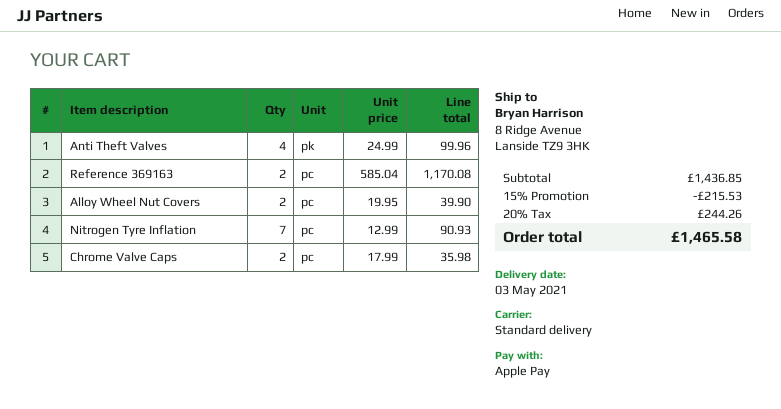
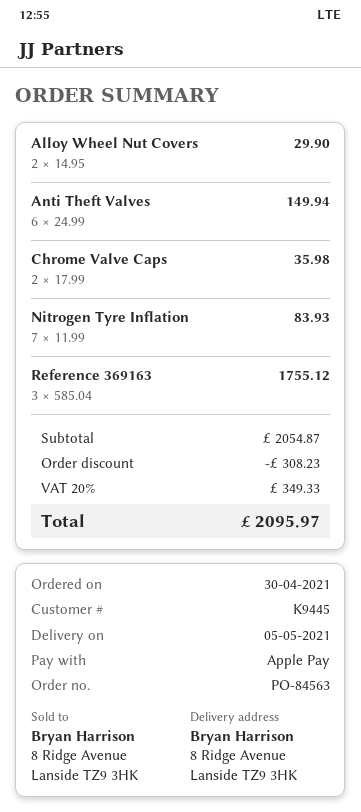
delivery date: 2021-05-03 -> 2021-05-05
Anti Theft Valves: 4 x 24.99 = 99.96 -> 6 x 24.99 = 149.94
Reference 369163: 2 x 585.04 = 1170.08 -> 3 x 585.04 = 1755.12
Alloy Wheel Nut Covers: 2 x 19.95 = 39.90 -> 2 x 14.95 = 29.90
Nitrogen Tyre Inflation: 7 x 12.99 = 90.93 -> 7 x 11.99 = 83.93
subtotal: 1436.85 -> 2054.87
discount: 215.53 -> 308.23
tax: 20% = 244.26 -> 20% = 349.33
total: 1465.58 -> 2095.97

